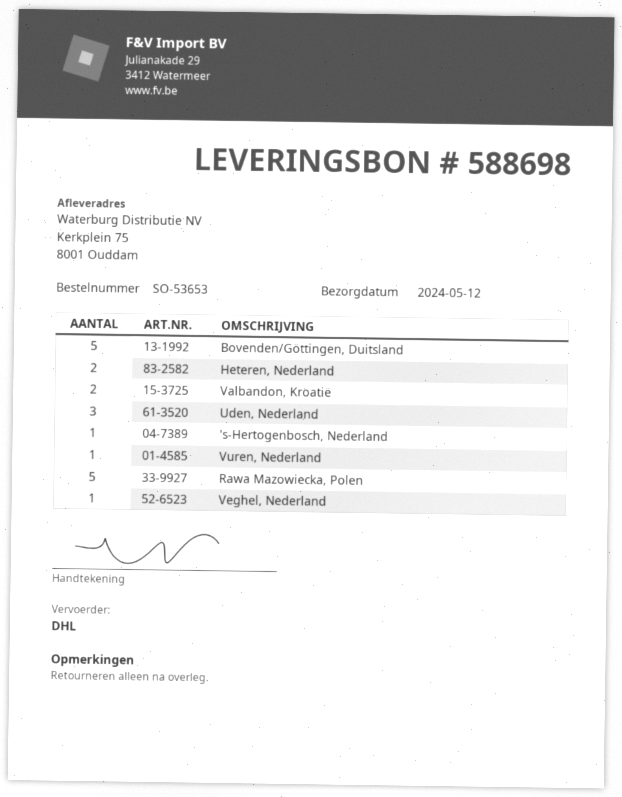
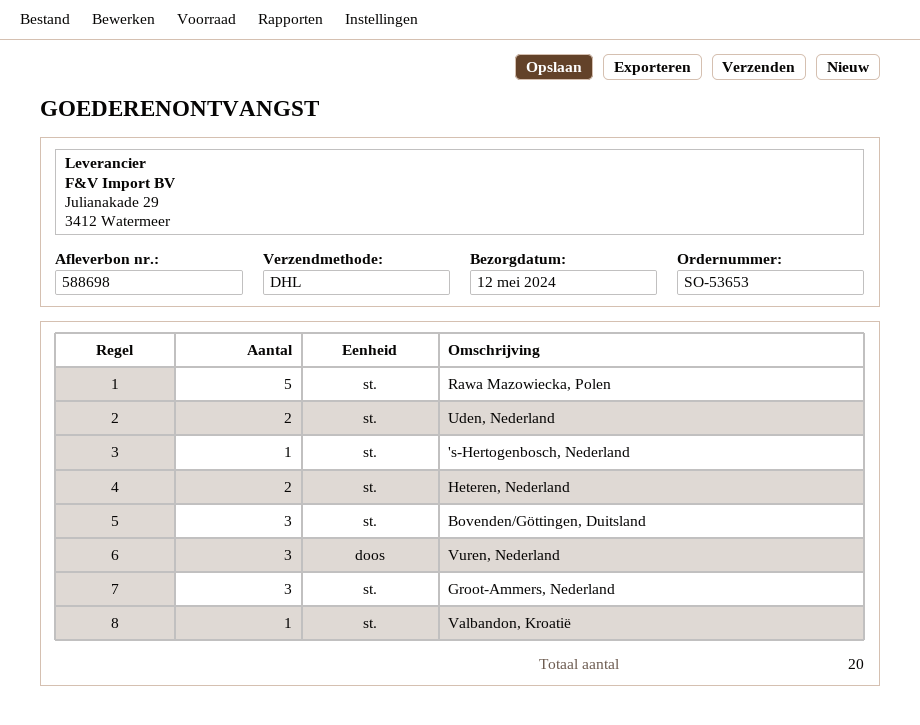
Bovenden/Göttingen, Duitsland: 5 -> 3
Valbandon, Kroatië: 2 -> 1
Uden, Nederland: 3 -> 2
Vuren, Nederland: 1 -> 3
Veghel, Nederland: 1 -> none
Groot-Ammers, Nederland: none -> 3

